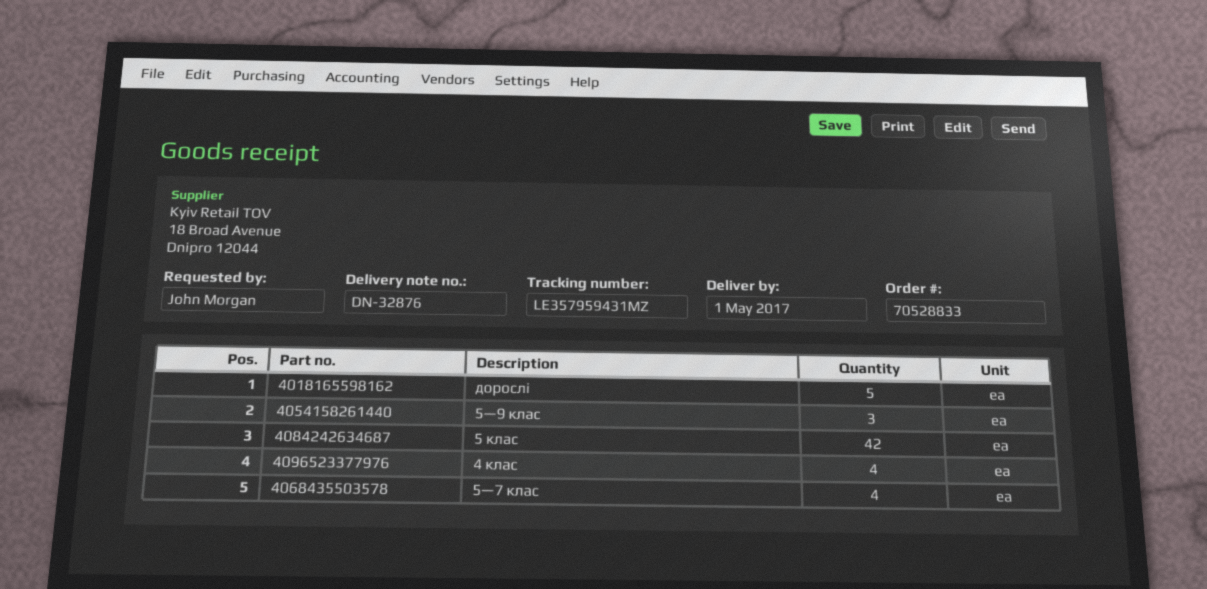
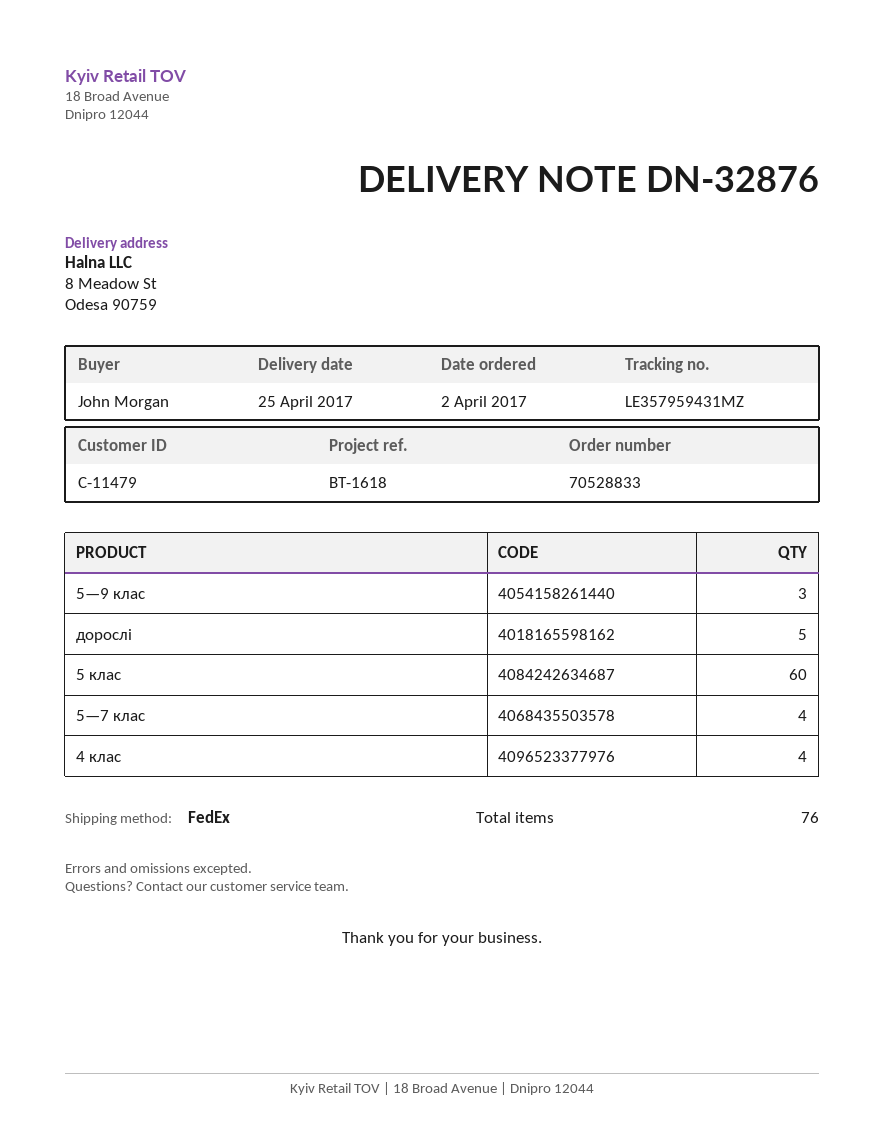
delivery date: 2017-05-01 -> 2017-04-25
5 клас: 42 -> 60

